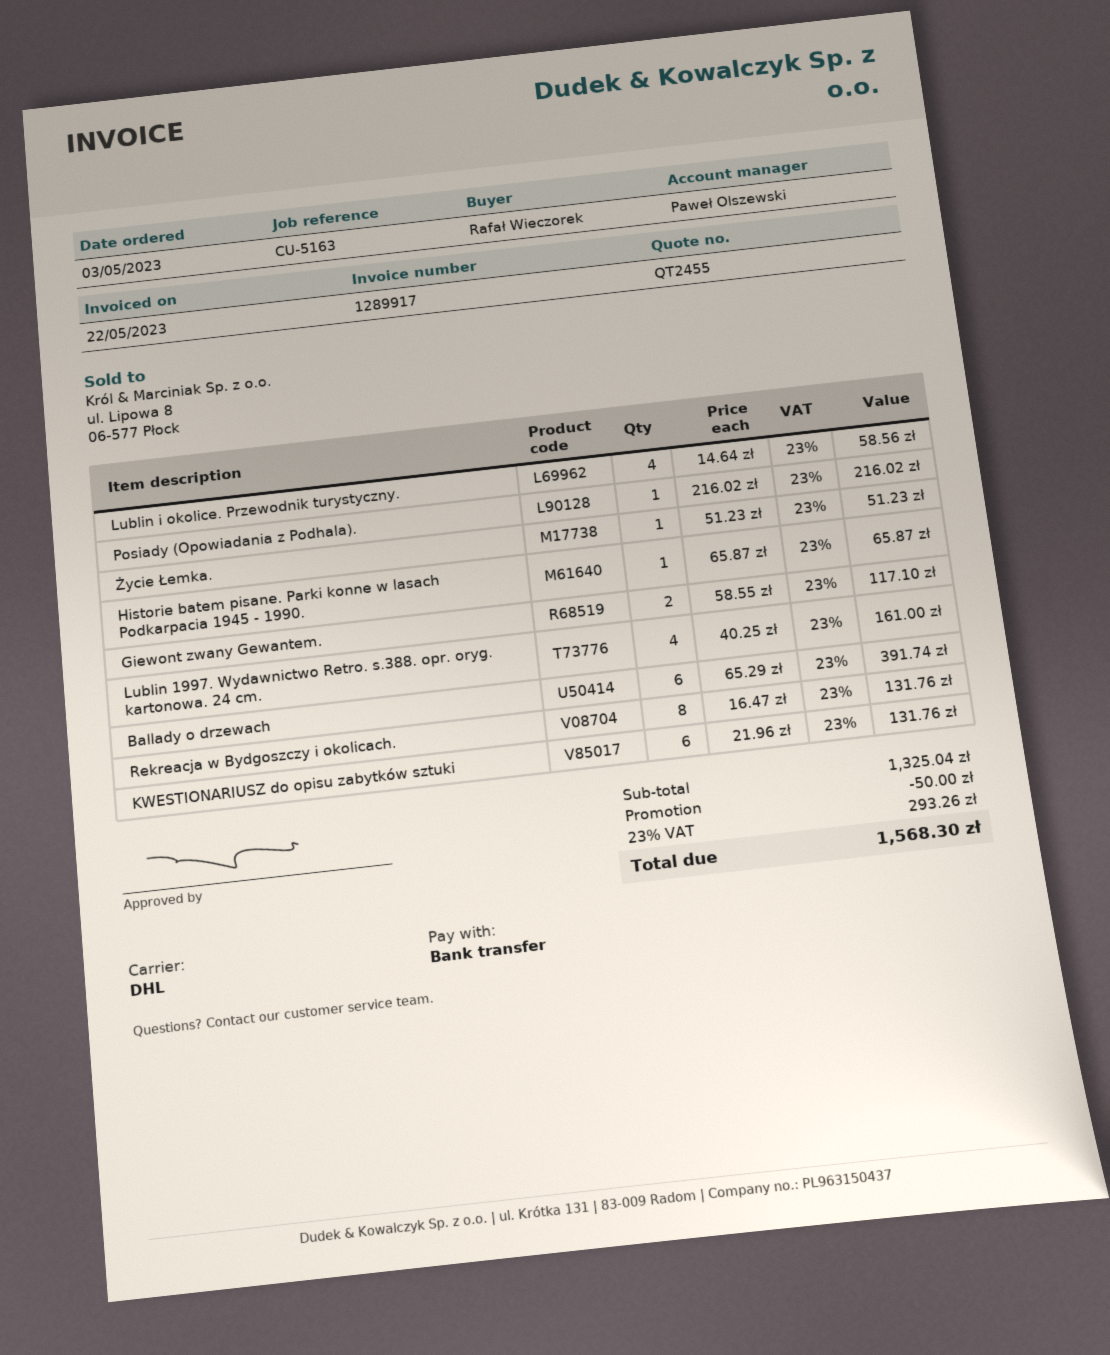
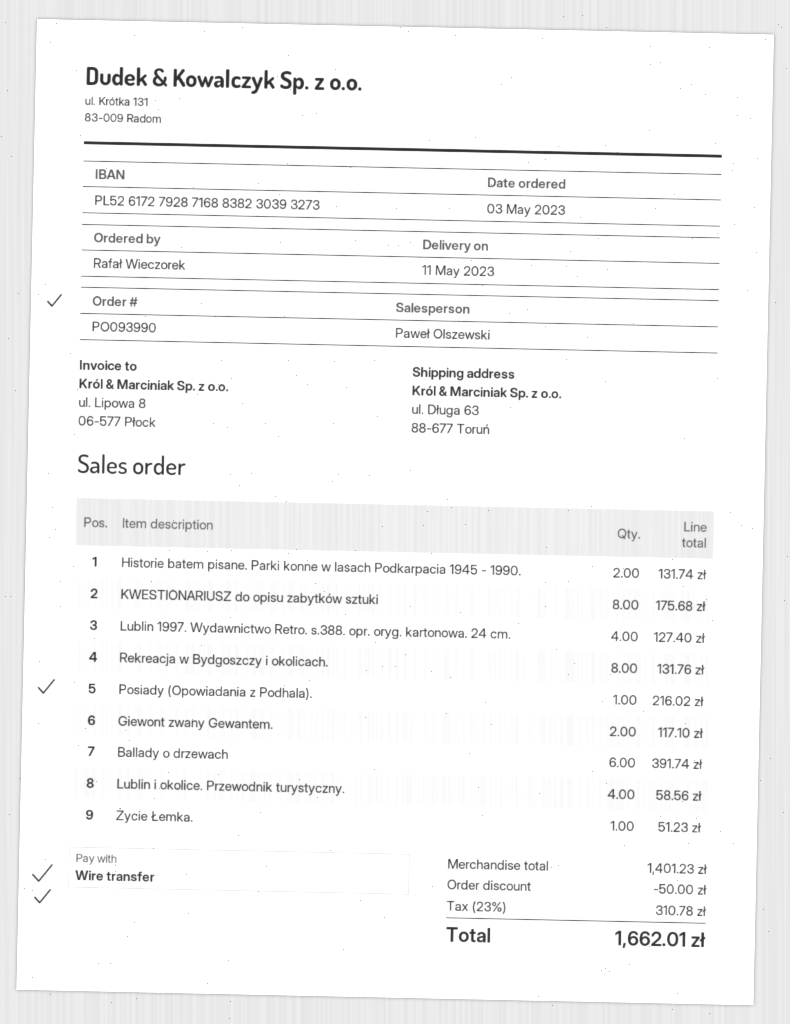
Historie batem pisane. Parki konne w lasach Podkarpacia 1945 - 1990.: 1 for 65.87 -> 2 for 131.74
Lublin 1997. Wydawnictwo Retro. s.388. opr. oryg. kartonowa. 24 cm.: 4 for 161.00 -> 4 for 127.40
KWESTIONARIUSZ do opisu zabytków sztuki: 6 for 131.76 -> 8 for 175.68
subtotal: 1325.04 -> 1401.23
tax: 23% = 293.26 -> 23% = 310.78
total: 1568.30 -> 1662.01

